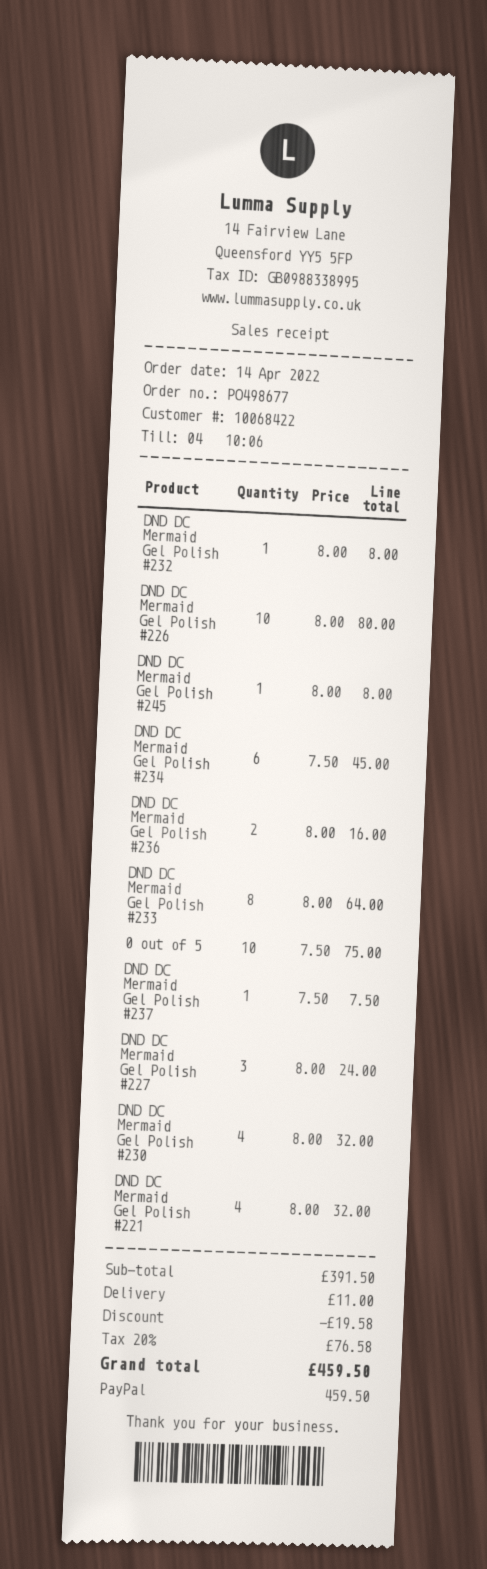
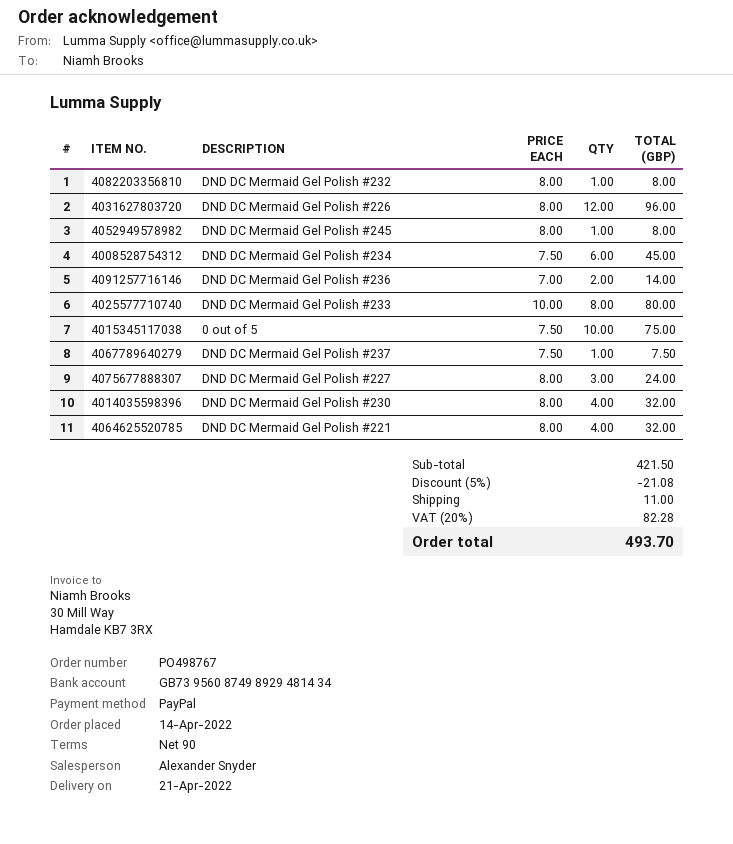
order number: PO498677 -> PO498767
DND DC Mermaid Gel Polish #226: 10 x 8.00 = 80.00 -> 12 x 8.00 = 96.00
DND DC Mermaid Gel Polish #236: 2 x 8.00 = 16.00 -> 2 x 7.00 = 14.00
DND DC Mermaid Gel Polish #233: 8 x 8.00 = 64.00 -> 8 x 10.00 = 80.00
subtotal: 391.50 -> 421.50
discount: 19.58 -> 21.08
tax: 20% = 76.58 -> 20% = 82.28
total: 459.50 -> 493.70

